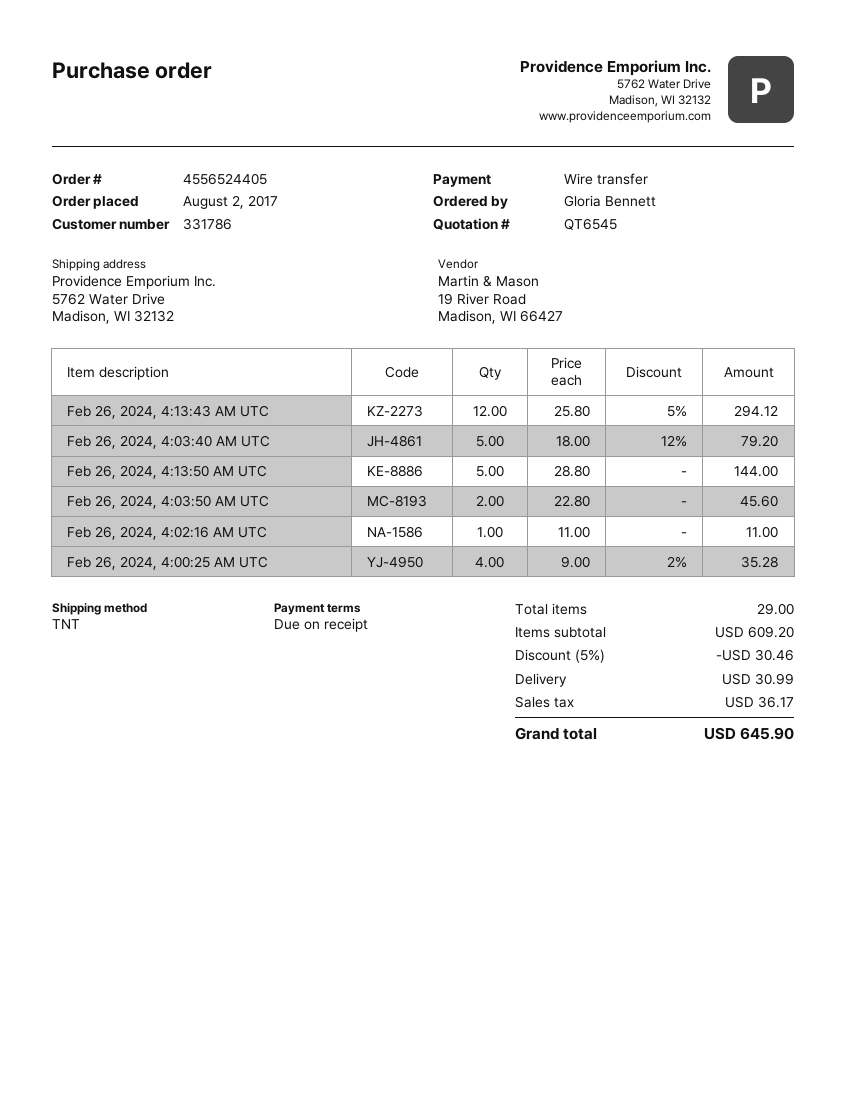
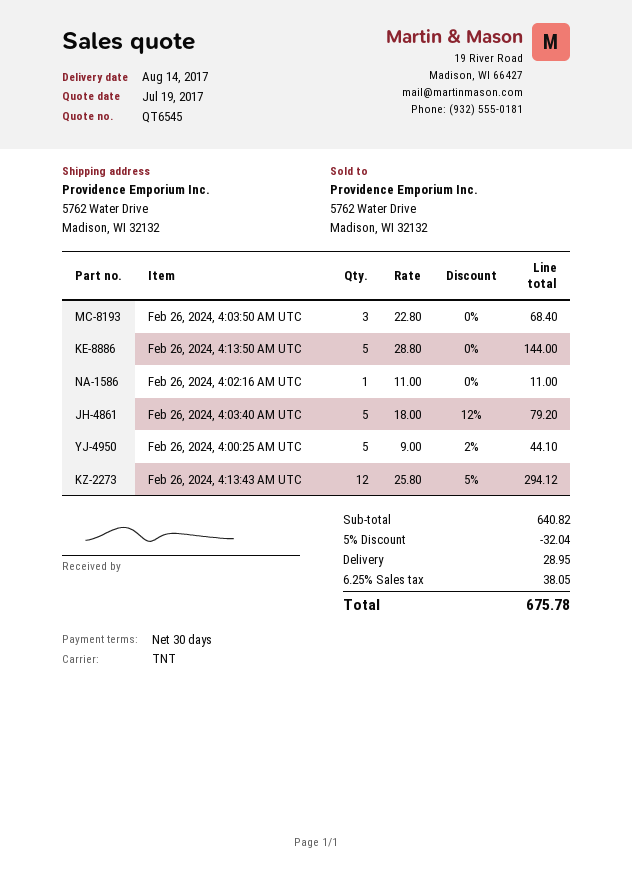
payment terms: on receipt -> 30 days
Feb 26, 2024, 4:03:50 AM UTC: 2 x 22.80 = 45.60 -> 3 x 22.80 = 68.40
Feb 26, 2024, 4:00:25 AM UTC: 4 x 9.00 - 2% = 35.28 -> 5 x 9.00 - 2% = 44.10
subtotal: 609.20 -> 640.82
discount: 5% = 30.46 -> 5% = 32.04
shipping: 30.99 -> 28.95
tax: 36.17 -> 38.05
total: 645.90 -> 675.78

